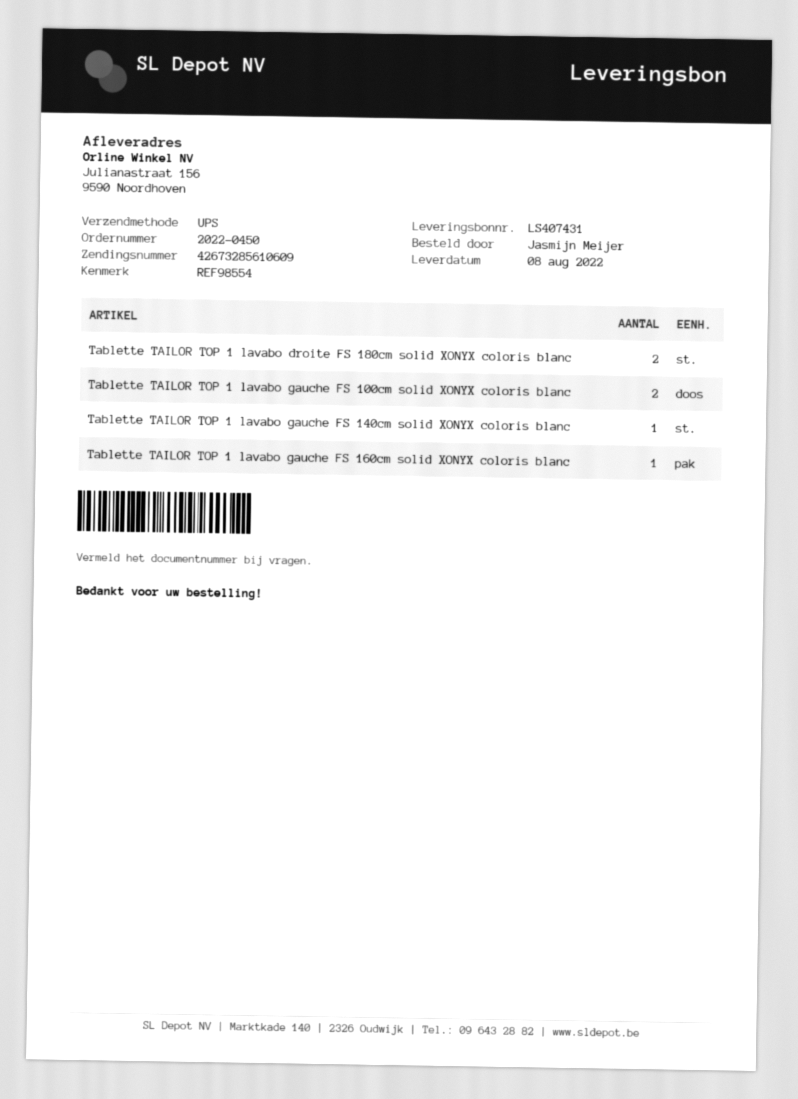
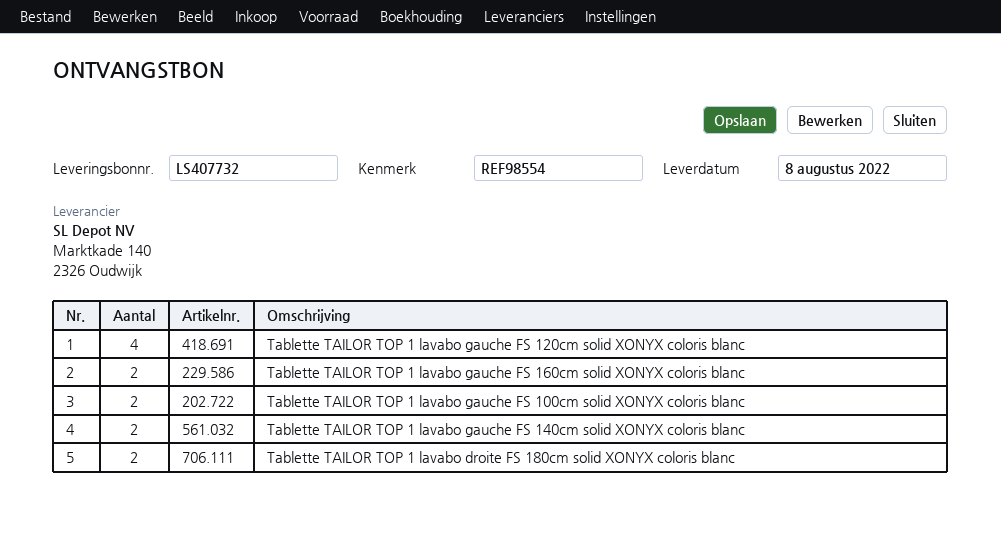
delivery note number: LS407431 -> LS407732
Tablette TAILOR TOP 1 lavabo gauche FS 140cm solid XONYX coloris blanc: 1 -> 2
Tablette TAILOR TOP 1 lavabo gauche FS 160cm solid XONYX coloris blanc: 1 -> 2
Tablette TAILOR TOP 1 lavabo gauche FS 120cm solid XONYX coloris blanc: none -> 4

